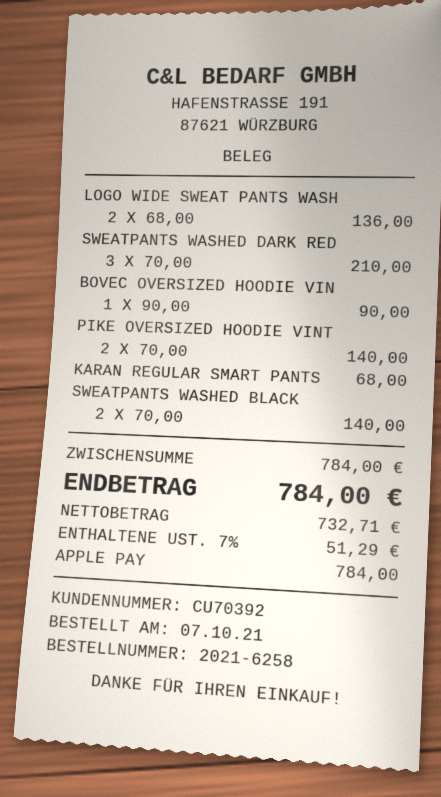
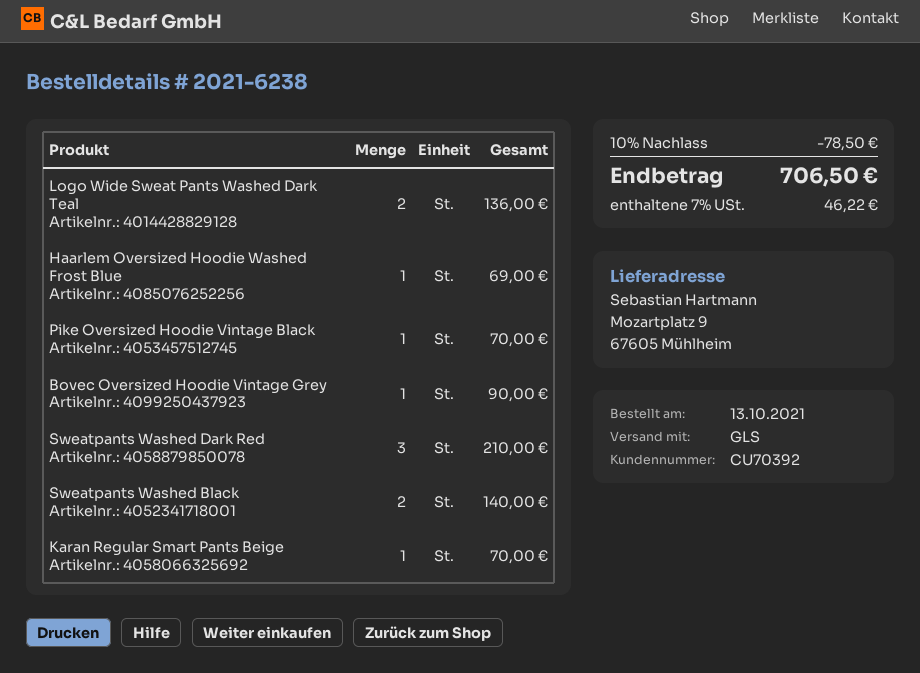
order number: 2021-6258 -> 2021-6238
order date: 2021-10-07 -> 2021-10-13
PIKE OVERSIZED HOODIE VINT: 2 for 140.00 -> 1 for 70.00
KARAN REGULAR SMART PANTS: 1 for 68.00 -> 1 for 70.00
Haarlem Oversized Hoodie Washed Frost Blue: none -> 1 for 69.00
discount: none -> 10% = 78.50
tax: 7% = 51.29 -> 7% = 46.22
total: 784.00 -> 706.50

